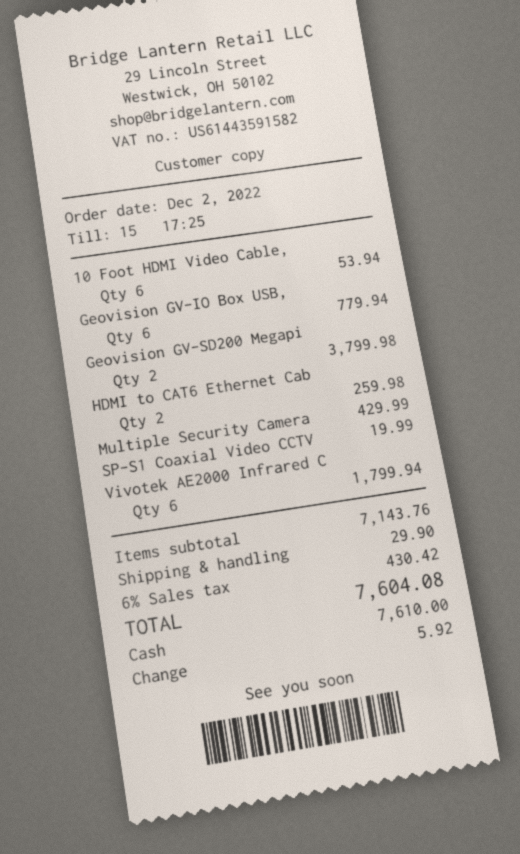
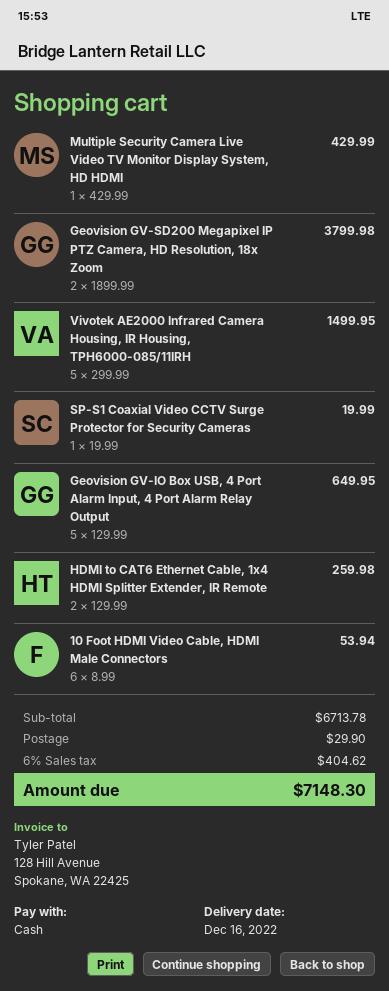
Geovision GV-IO Box USB,: 6 for 779.94 -> 5 for 649.95
Vivotek AE2000 Infrared C: 6 for 1799.94 -> 5 for 1499.95
subtotal: 7143.76 -> 6713.78
tax: 6% = 430.42 -> 6% = 404.62
total: 7604.08 -> 7148.30

